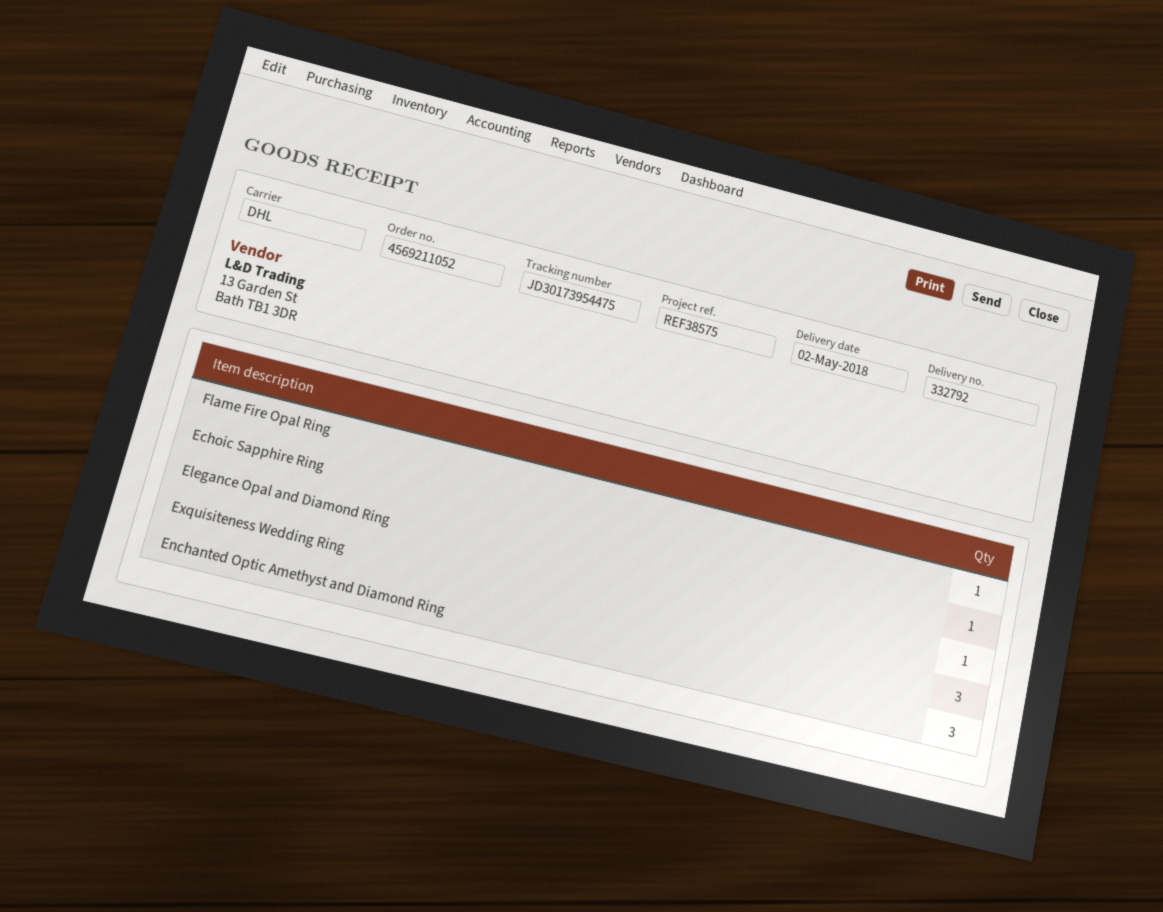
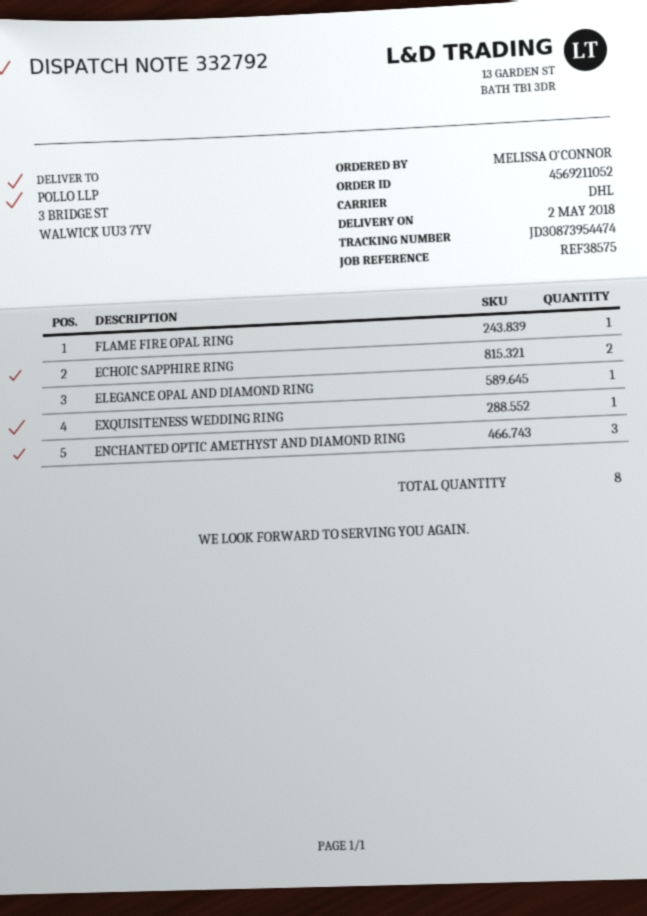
tracking number: JD30173954475 -> JD30873954474
Echoic Sapphire Ring: 1 -> 2
Exquisiteness Wedding Ring: 3 -> 1

